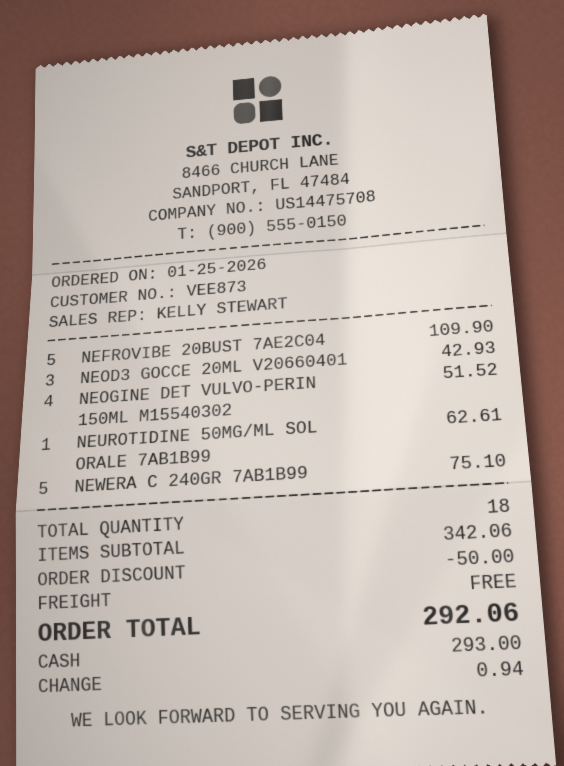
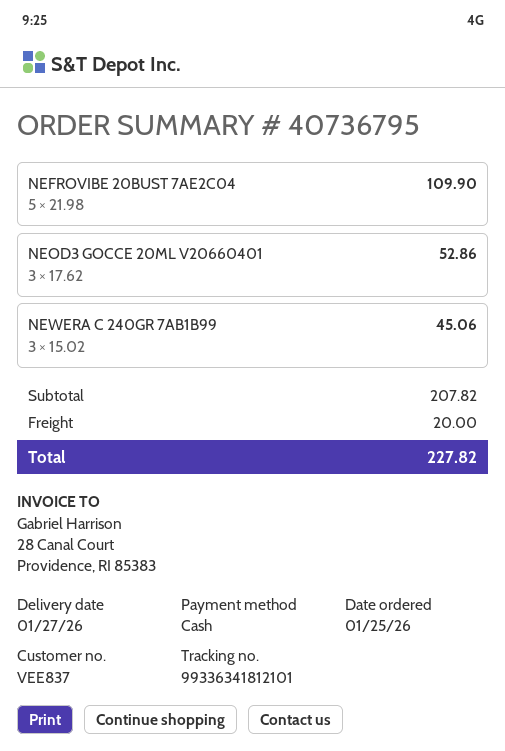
customer number: VEE873 -> VEE837
NEOD3 GOCCE 20ML V20660401: 3 for 42.93 -> 3 for 52.86
NEOGINE DET VULVO-PERIN 150ML M15540302: 4 for 51.52 -> none
NEUROTIDINE 50MG/ML SOL ORALE 7AB1B99: 1 for 62.61 -> none
NEWERA C 240GR 7AB1B99: 5 for 75.10 -> 3 for 45.06
subtotal: 342.06 -> 207.82
discount: 50.00 -> none
shipping: 0.00 -> 20.00
total: 292.06 -> 227.82

